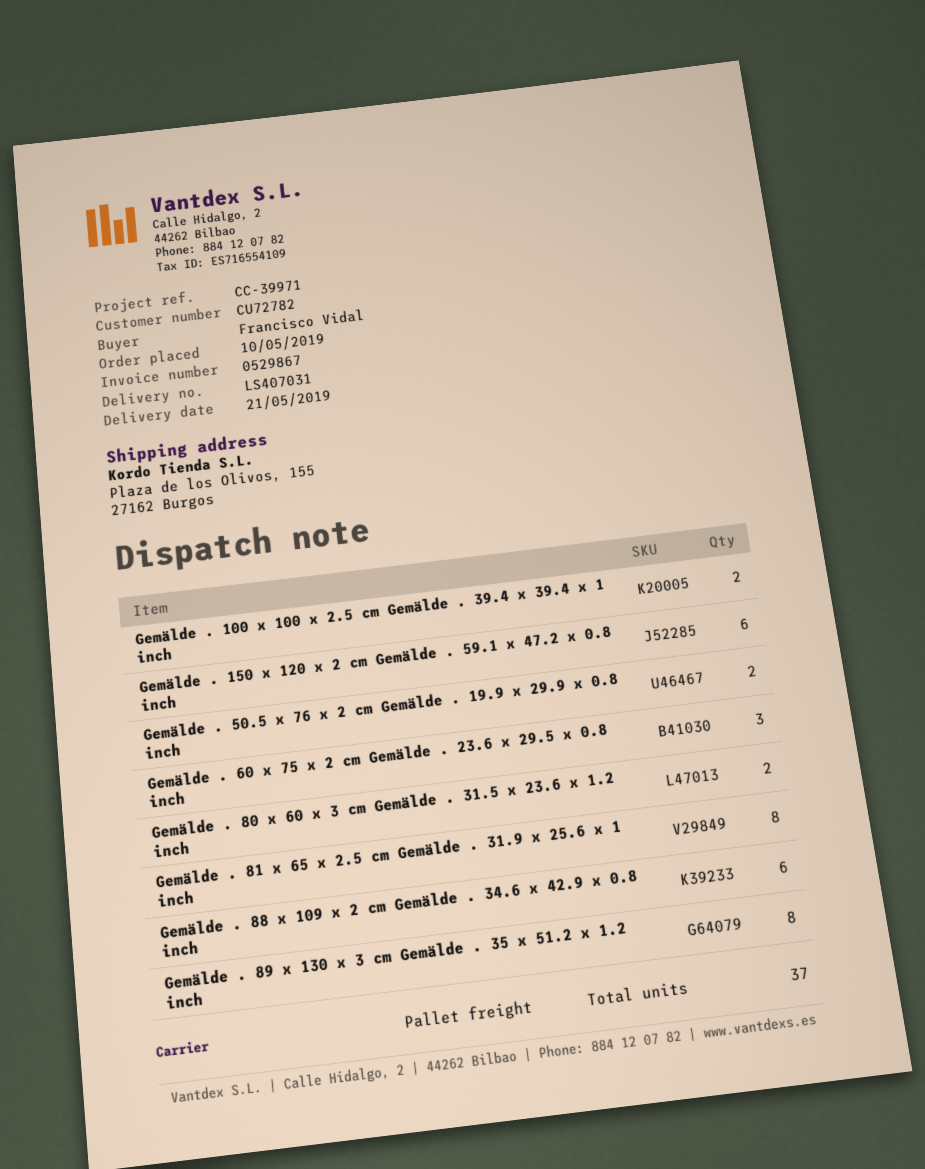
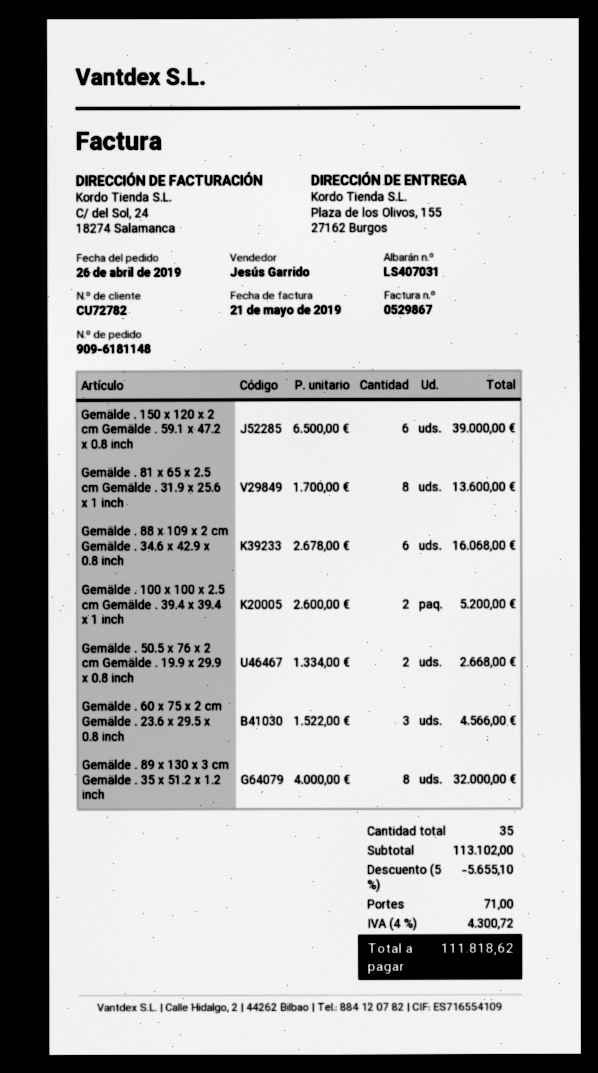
order date: 2019-05-10 -> 2019-04-26
Gemälde . 80 x 60 x 3 cm Gemälde . 31.5 x 23.6 x 1.2 inch: 2 -> none
total quantity: 37 -> 35

